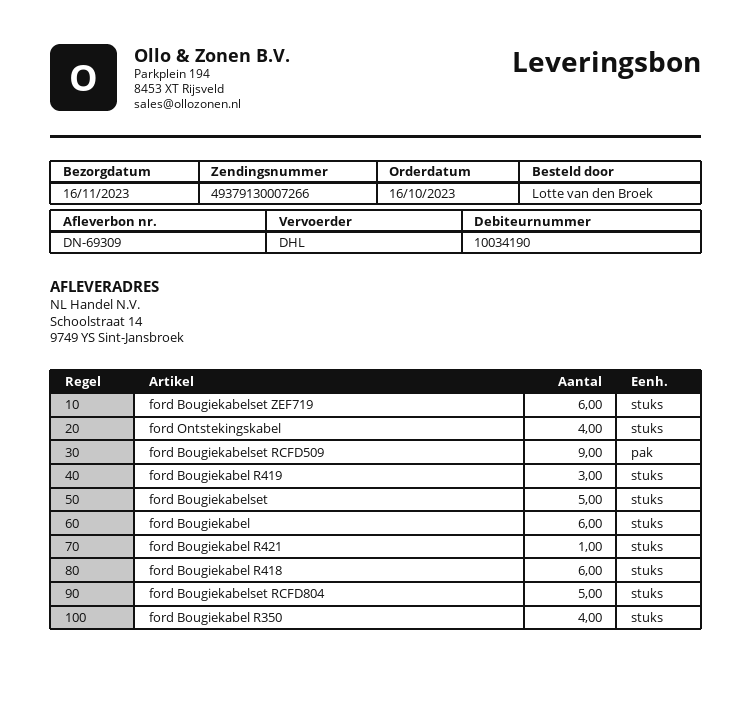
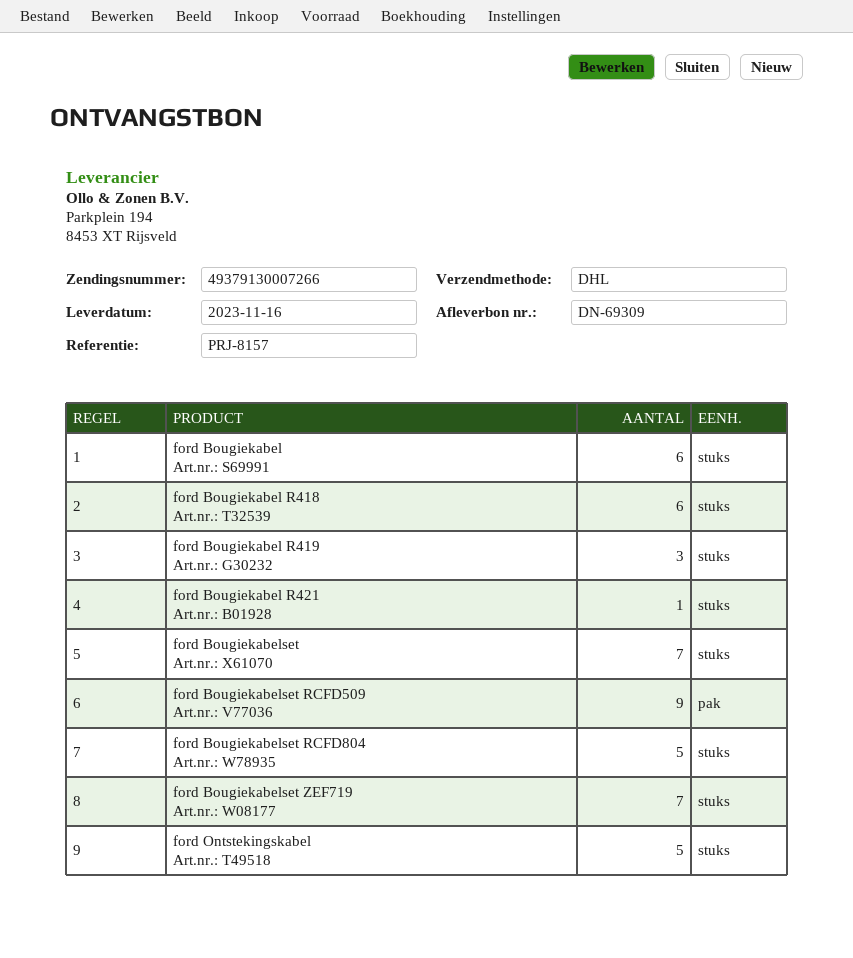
ford Bougiekabelset ZEF719: 6 -> 7
ford Ontstekingskabel: 4 -> 5
ford Bougiekabelset: 5 -> 7
ford Bougiekabel R350: 4 -> none

